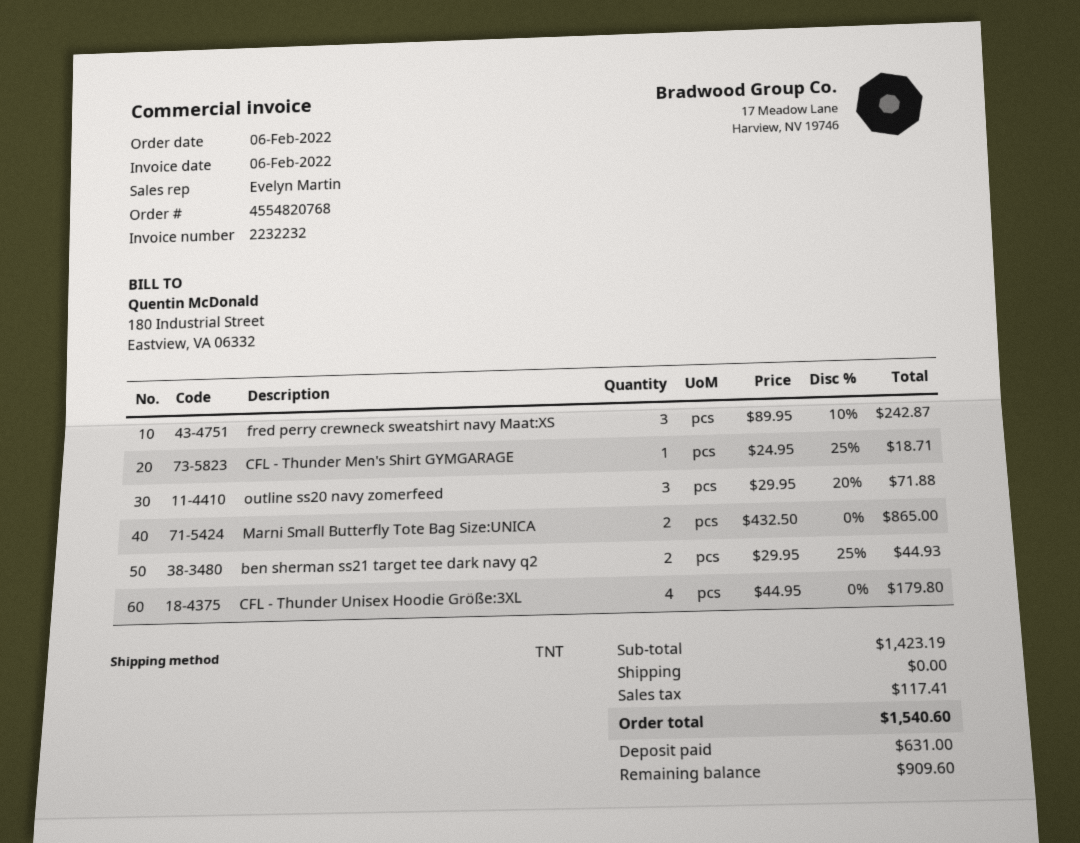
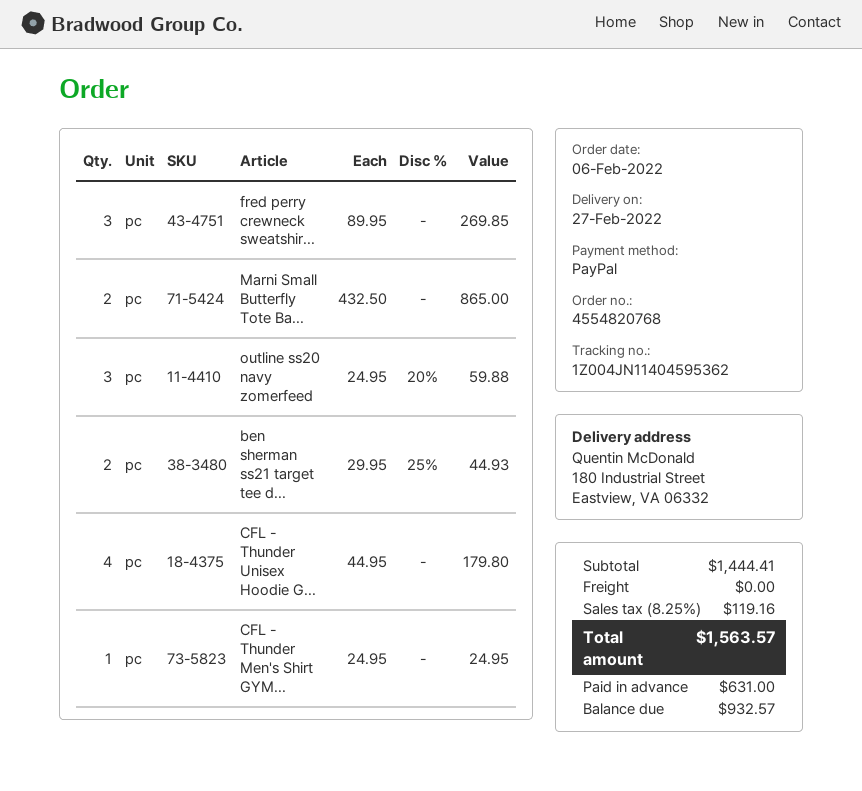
fred perry crewneck sweatshirt navy Maat:XS: 3 x 89.95 - 10% = 242.87 -> 3 x 89.95 = 269.85
CFL - Thunder Men's Shirt GYMGARAGE: 1 x 24.95 - 25% = 18.71 -> 1 x 24.95 = 24.95
outline ss20 navy zomerfeed: 3 x 29.95 - 20% = 71.88 -> 3 x 24.95 - 20% = 59.88
subtotal: 1423.19 -> 1444.41
tax: 117.41 -> 119.16
total: 1540.60 -> 1563.57
balance: 909.60 -> 932.57

